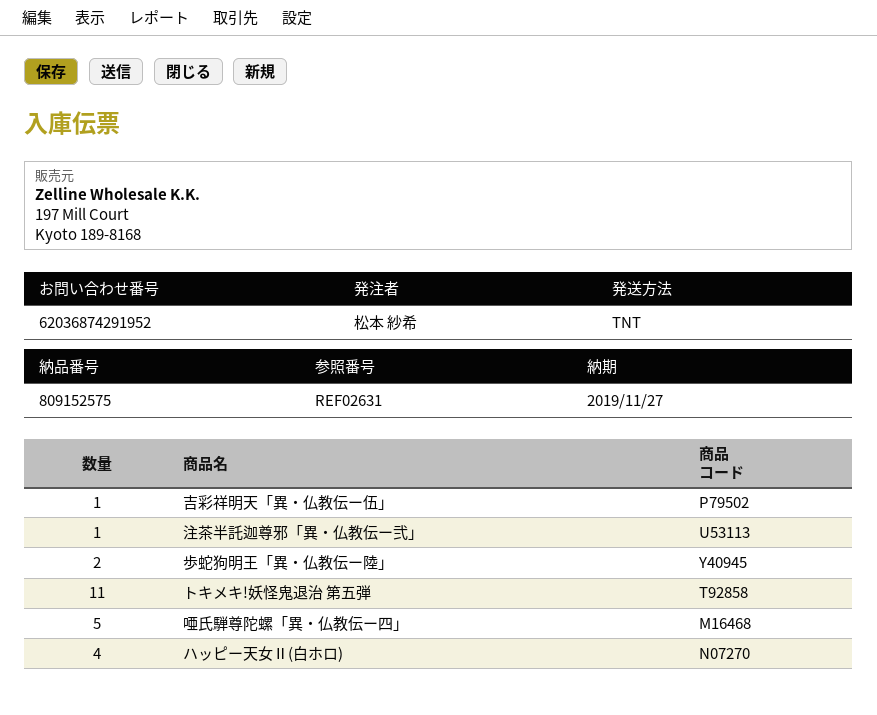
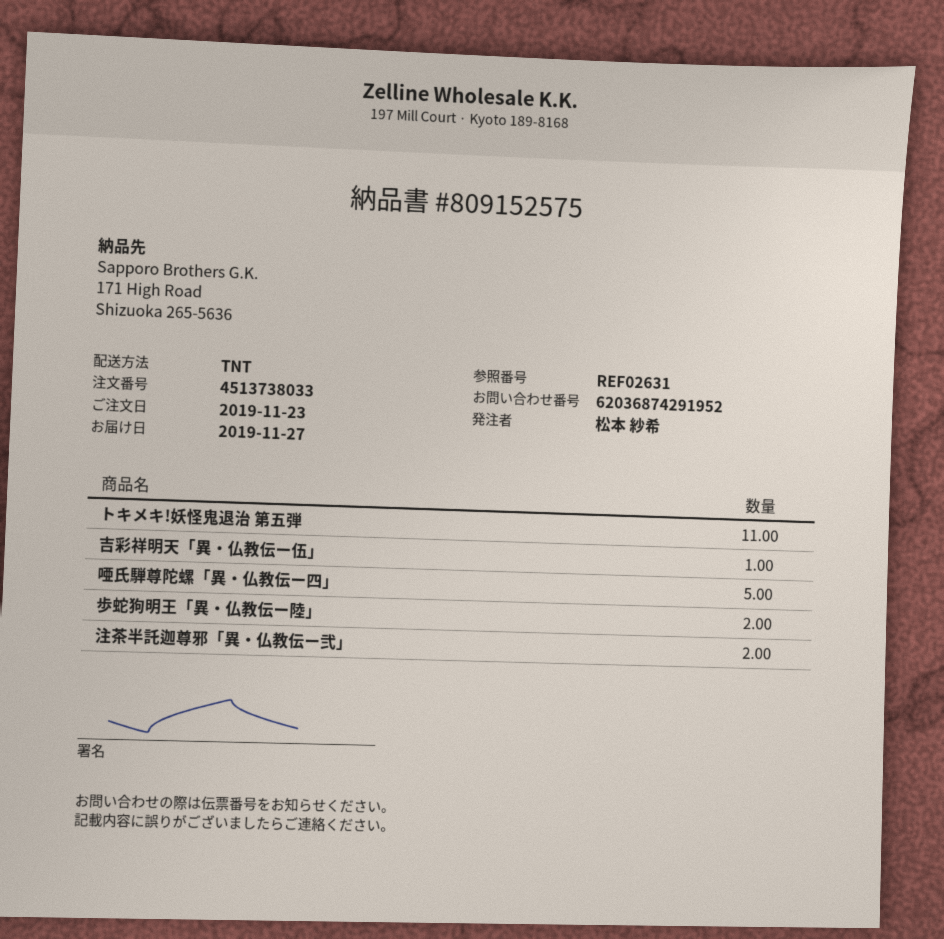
注茶半託迦尊邪「異・仏教伝ー弐」: 1 -> 2
ハッピー天女Ⅱ(白ホロ): 4 -> none

